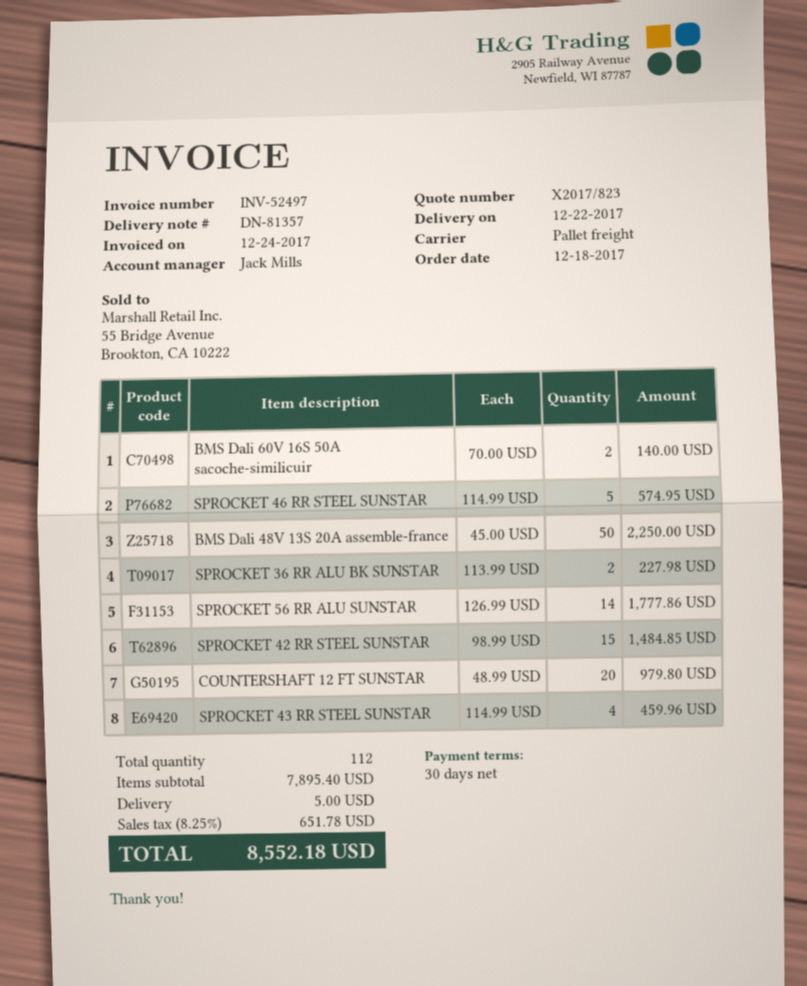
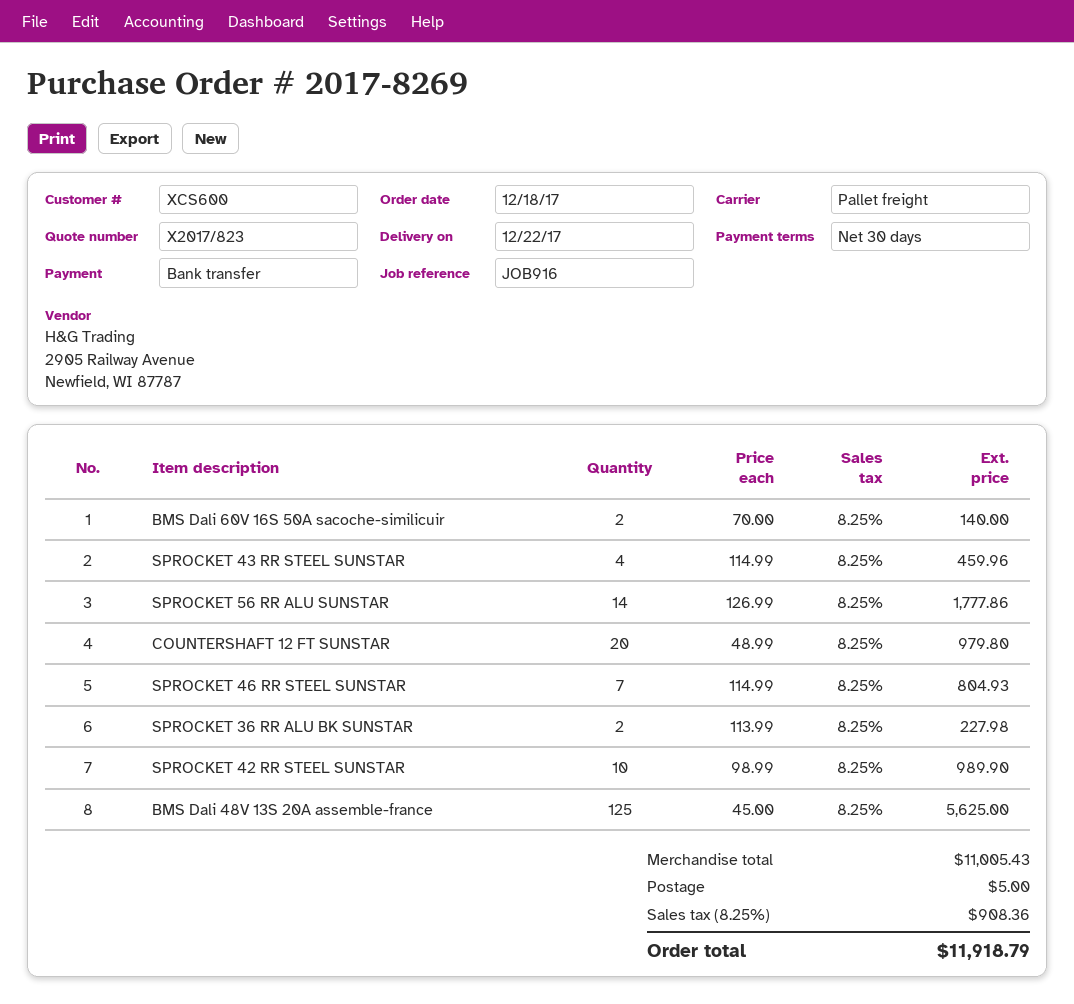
SPROCKET 46 RR STEEL SUNSTAR: 5 x 114.99 = 574.95 -> 7 x 114.99 = 804.93
BMS Dali 48V 13S 20A assemble-france: 50 x 45.00 = 2250.00 -> 125 x 45.00 = 5625.00
SPROCKET 42 RR STEEL SUNSTAR: 15 x 98.99 = 1484.85 -> 10 x 98.99 = 989.90
subtotal: 7895.40 -> 11005.43
tax: 8.25% = 651.78 -> 8.25% = 908.36
total: 8552.18 -> 11918.79

